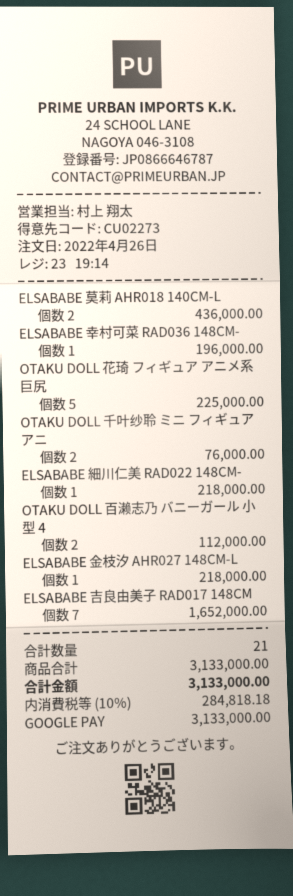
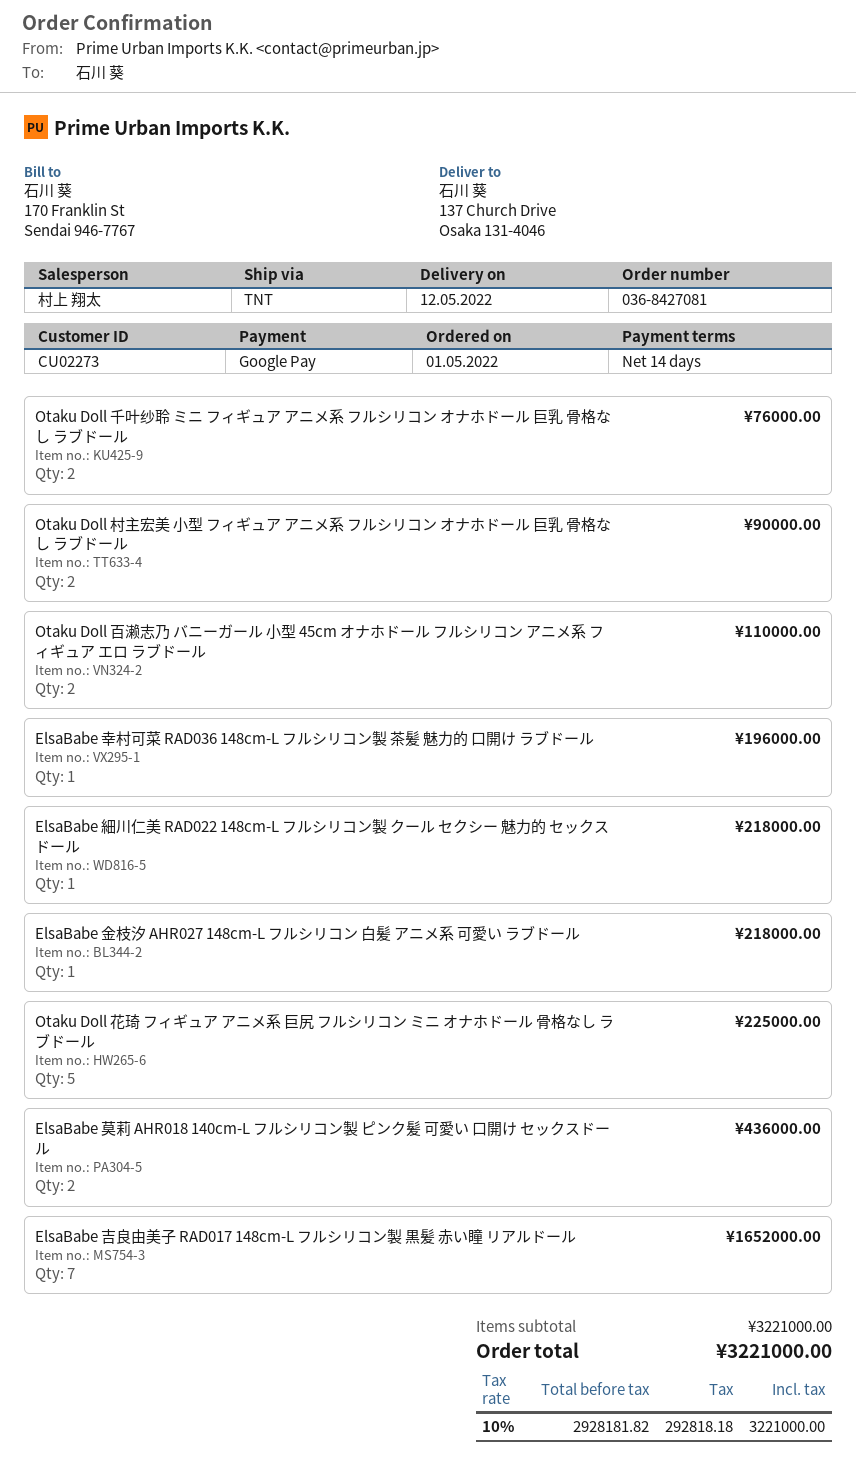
order date: 2022-04-26 -> 2022-05-01
OTAKU DOLL 百濑志乃 バニーガール 小型 4: 2 for 112000.00 -> 2 for 110000.00
Otaku Doll 村主宏美 小型 フィギュア アニメ系 フルシリコン オナホドール 巨乳 骨格なし ラブドール: none -> 2 for 90000.00
subtotal: 3133000.00 -> 3221000.00
tax: 10% = 284818.18 -> 10% = 292818.18
total: 3133000.00 -> 3221000.00

